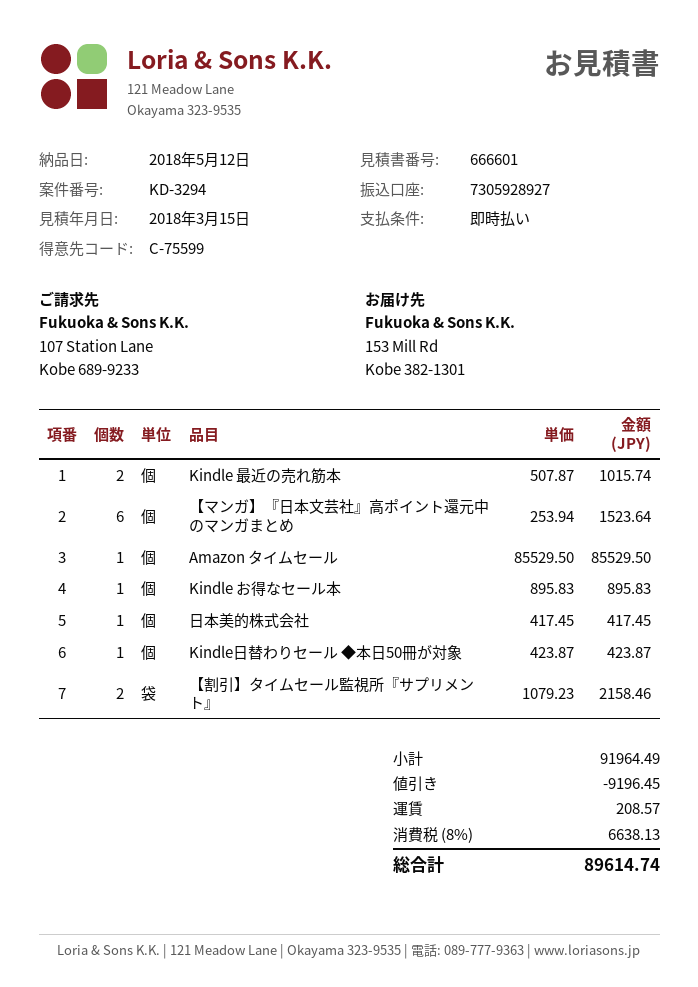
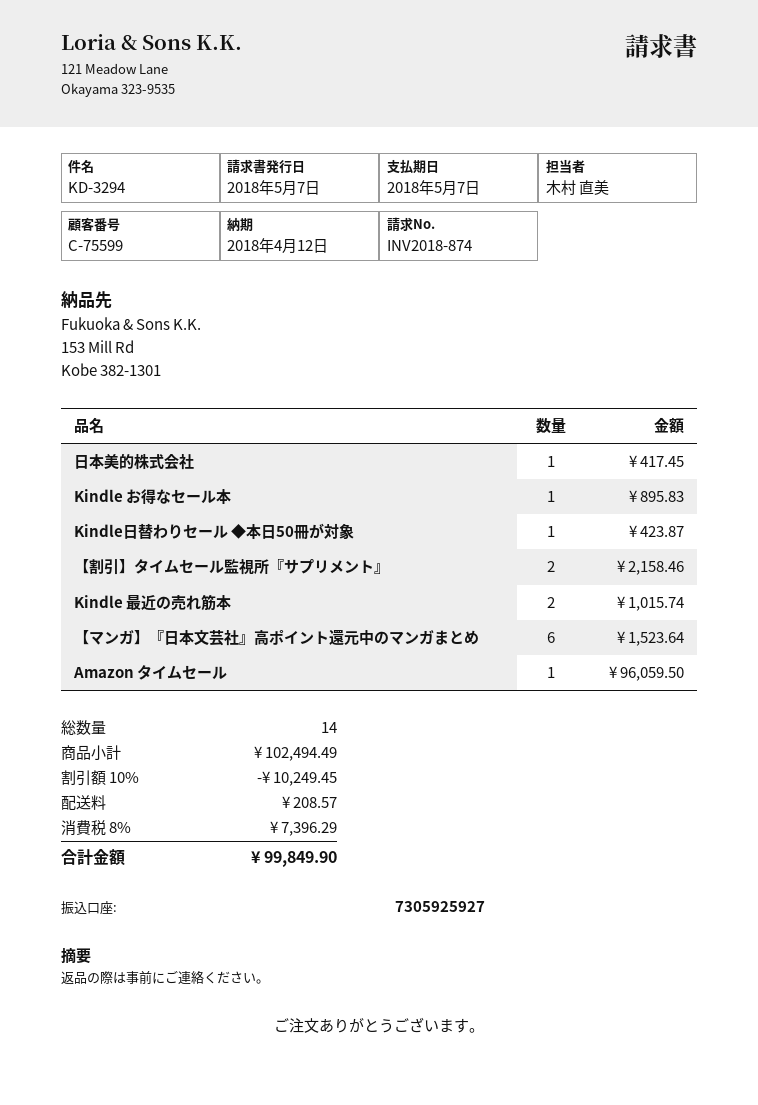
delivery date: 2018-05-12 -> 2018-04-12
bank account: 7305928927 -> 7305925927
Amazon タイムセール: 1 for 85529.50 -> 1 for 96059.50
subtotal: 91964.49 -> 102494.49
discount: 9196.45 -> 10249.45
tax: 8% = 6638.13 -> 8% = 7396.29
total: 89614.74 -> 99849.90

